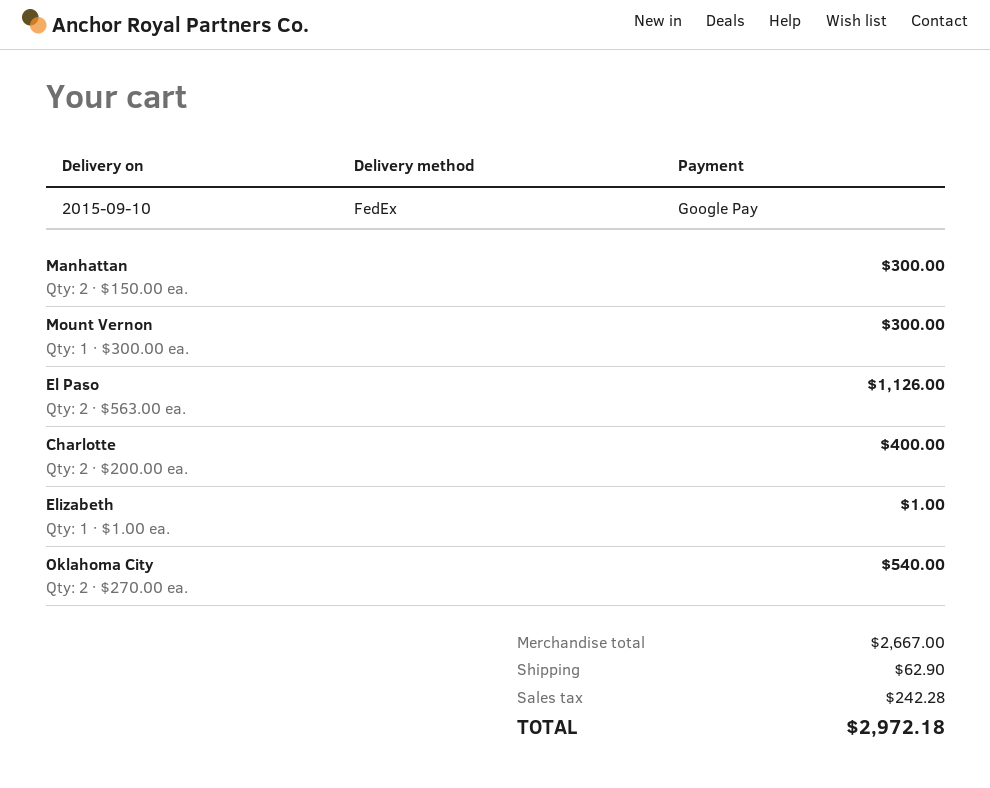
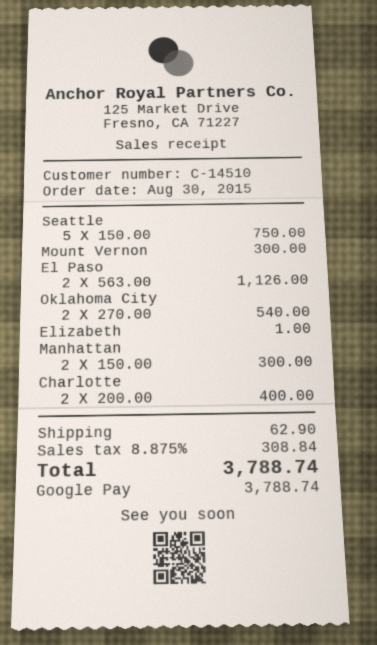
Seattle: none -> 5 x 150.00 = 750.00
tax: 242.28 -> 308.84
total: 2972.18 -> 3788.74

